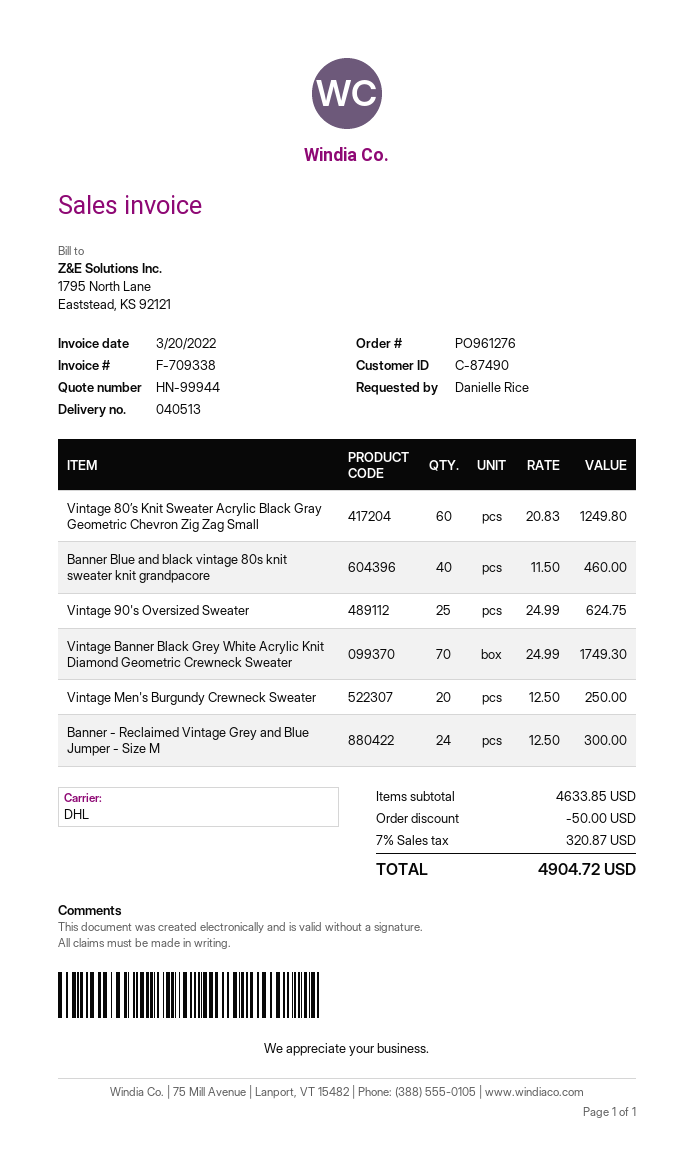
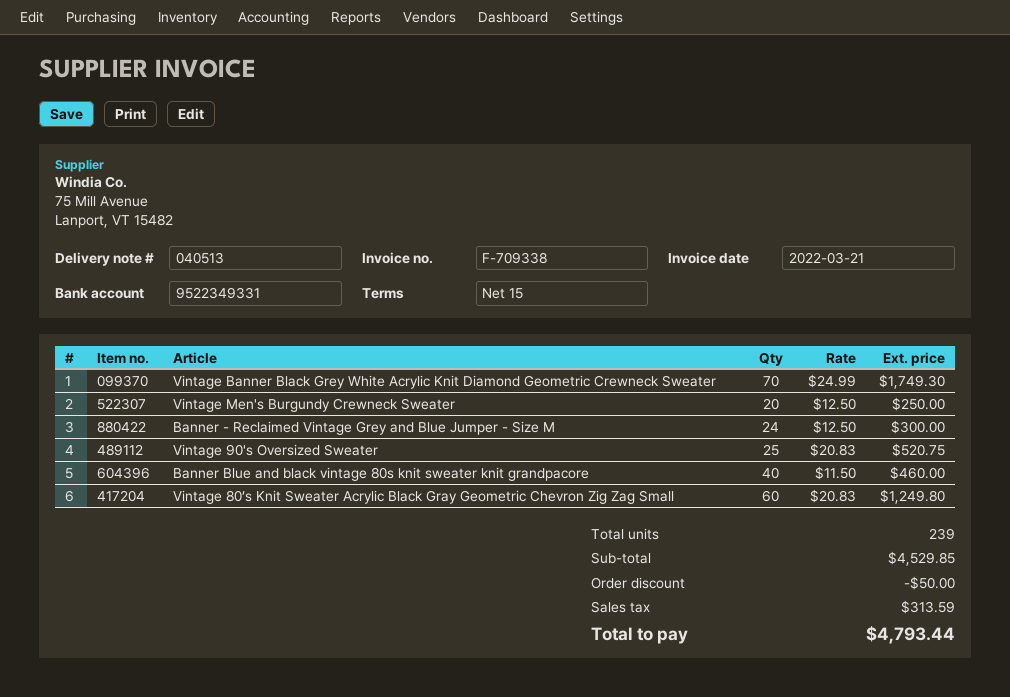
invoice date: 2022-03-20 -> 2022-03-21
Vintage 90's Oversized Sweater: 25 x 24.99 = 624.75 -> 25 x 20.83 = 520.75
subtotal: 4633.85 -> 4529.85
tax: 320.87 -> 313.59
total: 4904.72 -> 4793.44

